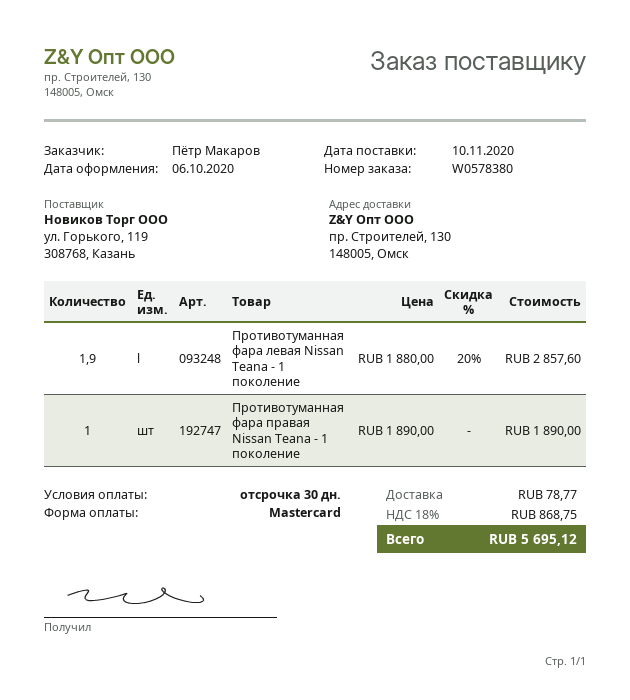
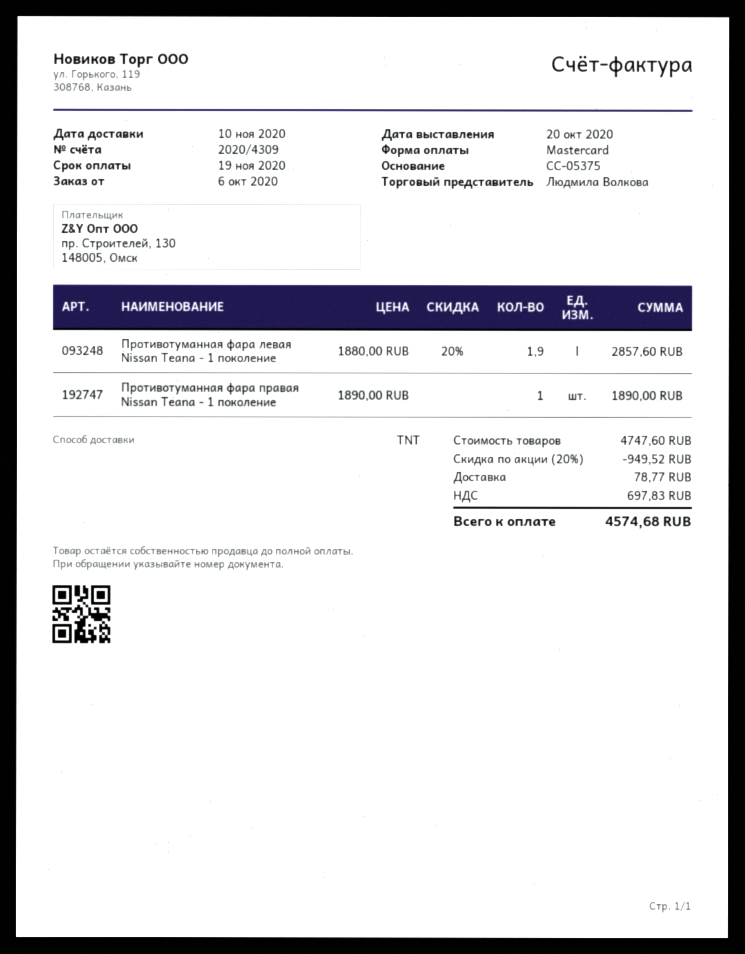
discount: none -> 20% = 949.52
tax: 868.75 -> 697.83
total: 5695.12 -> 4574.68

